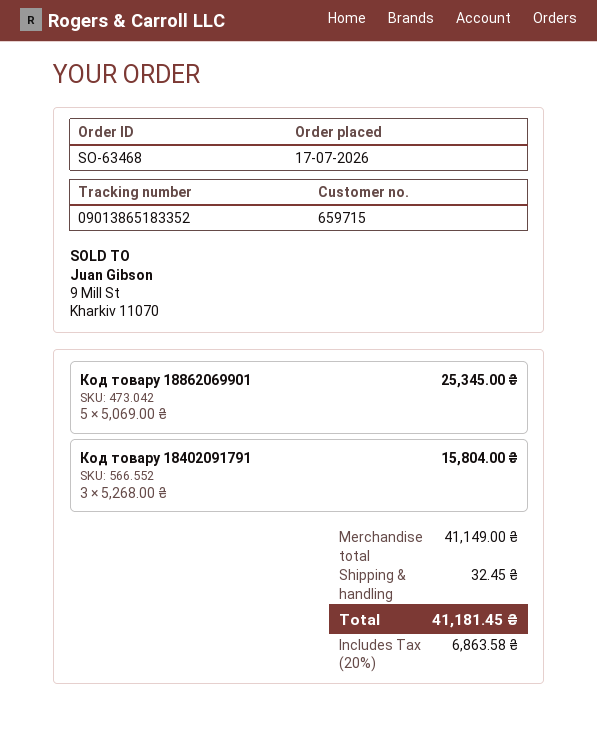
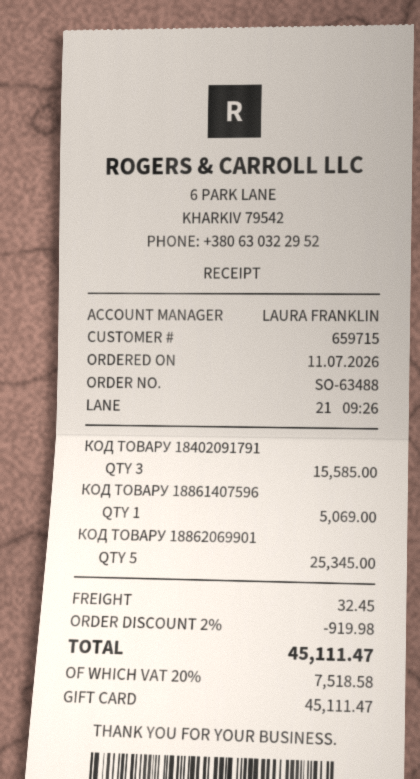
order number: SO-63468 -> SO-63488
order date: 2026-07-17 -> 2026-07-11
Код товару 18402091791: 3 for 15804.00 -> 3 for 15585.00
КОД ТОВАРУ 18861407596: none -> 1 for 5069.00
discount: none -> 2% = 919.98
tax: 20% = 6863.58 -> 20% = 7518.58
total: 41181.45 -> 45111.47

